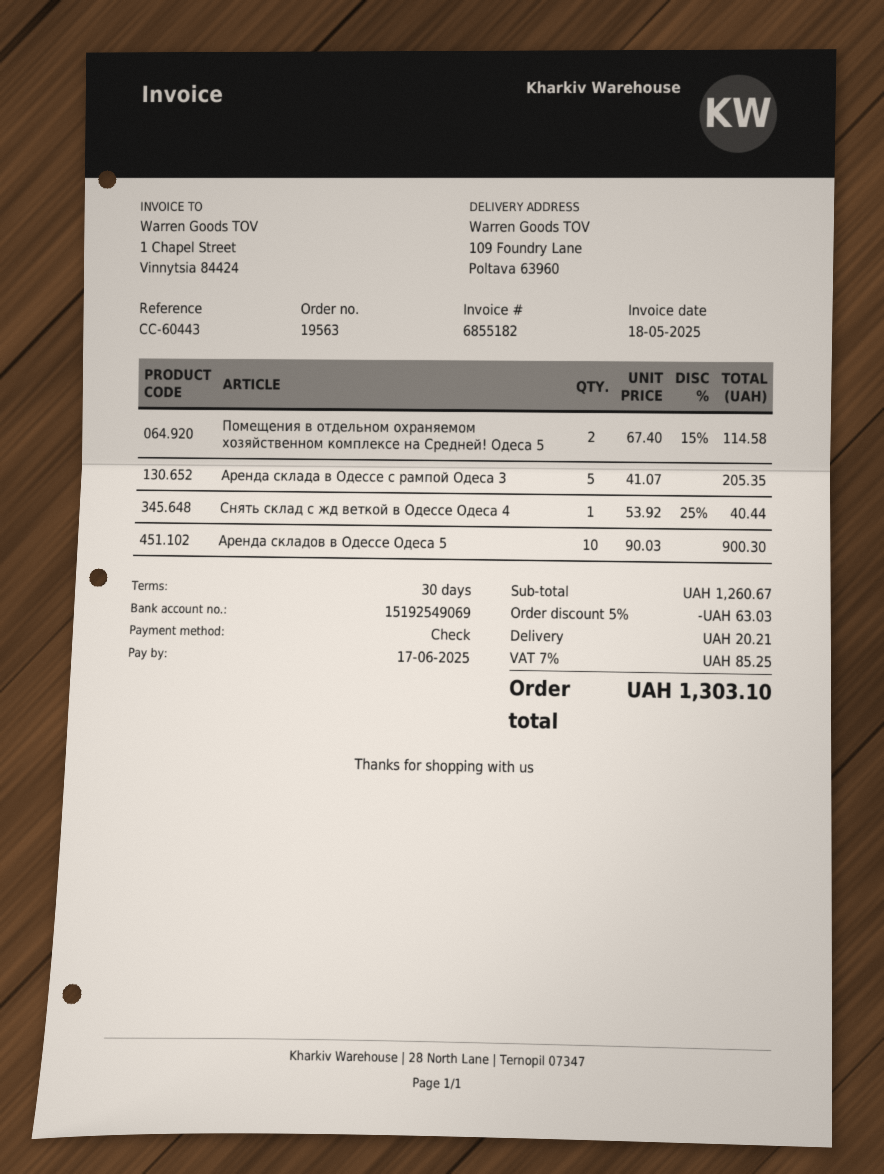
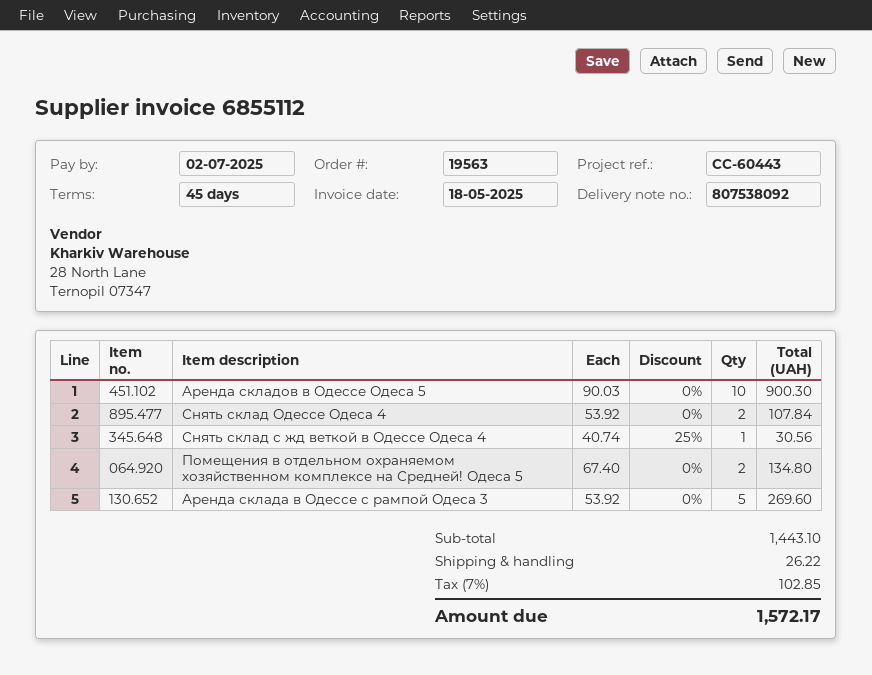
invoice number: 6855182 -> 6855112
payment terms: 30 days -> 45 days
due date: 2025-06-17 -> 2025-07-02
Помещения в отдельном охраняемом хозяйственном комплексе на Средней! Одеса 5: 2 x 67.40 - 15% = 114.58 -> 2 x 67.40 = 134.80
Аренда склада в Одессе с рампой Одеса 3: 5 x 41.07 = 205.35 -> 5 x 53.92 = 269.60
Снять склад с жд веткой в Одессе Одеса 4: 1 x 53.92 - 25% = 40.44 -> 1 x 40.74 - 25% = 30.56
Снять склад Одессе Одеса 4: none -> 2 x 53.92 = 107.84
subtotal: 1260.67 -> 1443.10
discount: 5% = 63.03 -> none
shipping: 20.21 -> 26.22
tax: 7% = 85.25 -> 7% = 102.85
total: 1303.10 -> 1572.17

